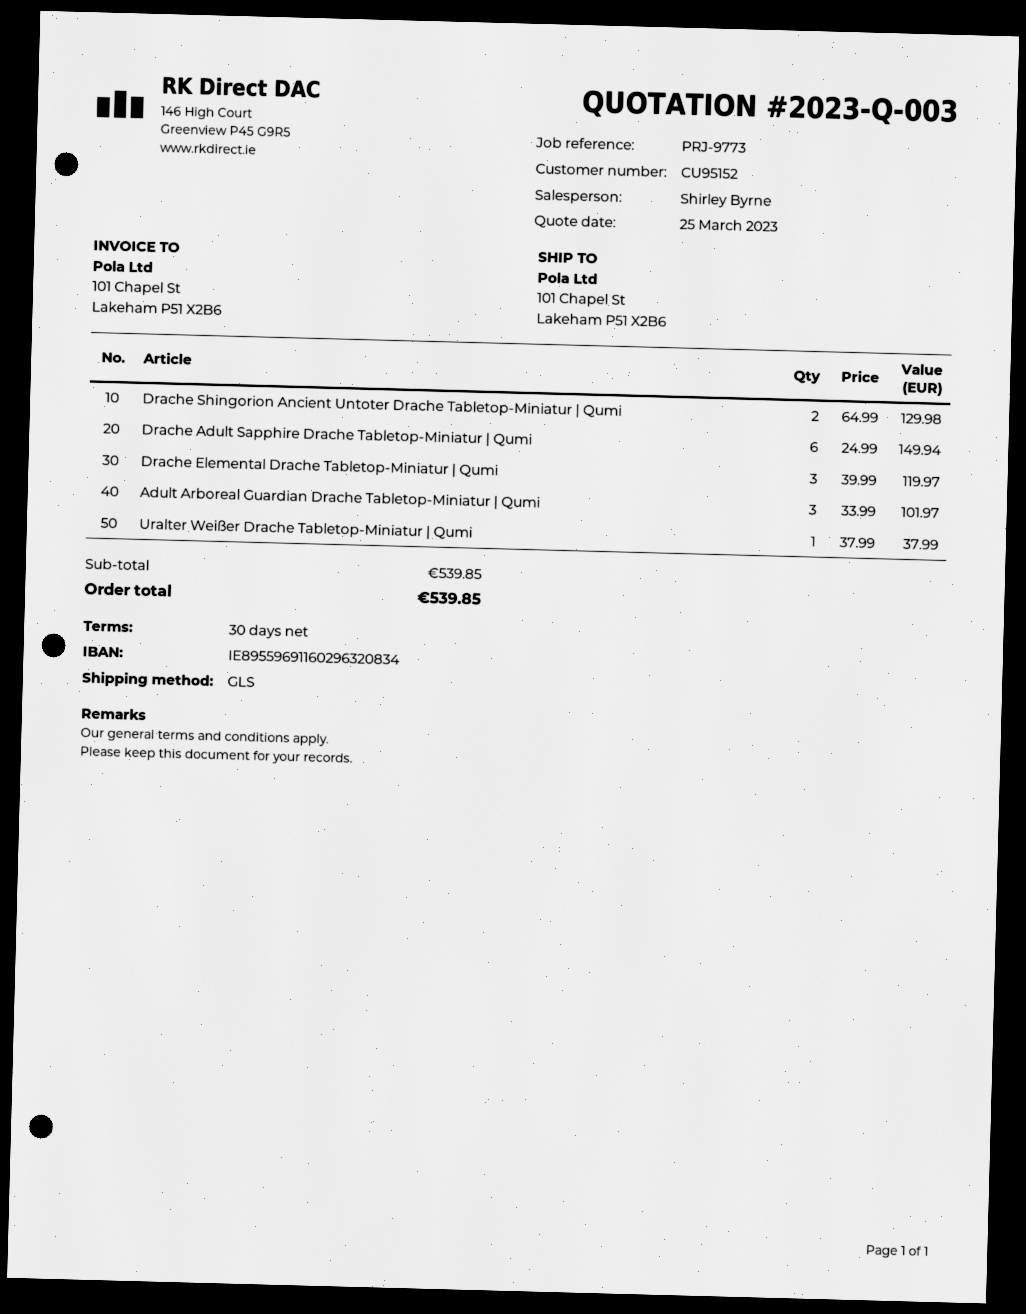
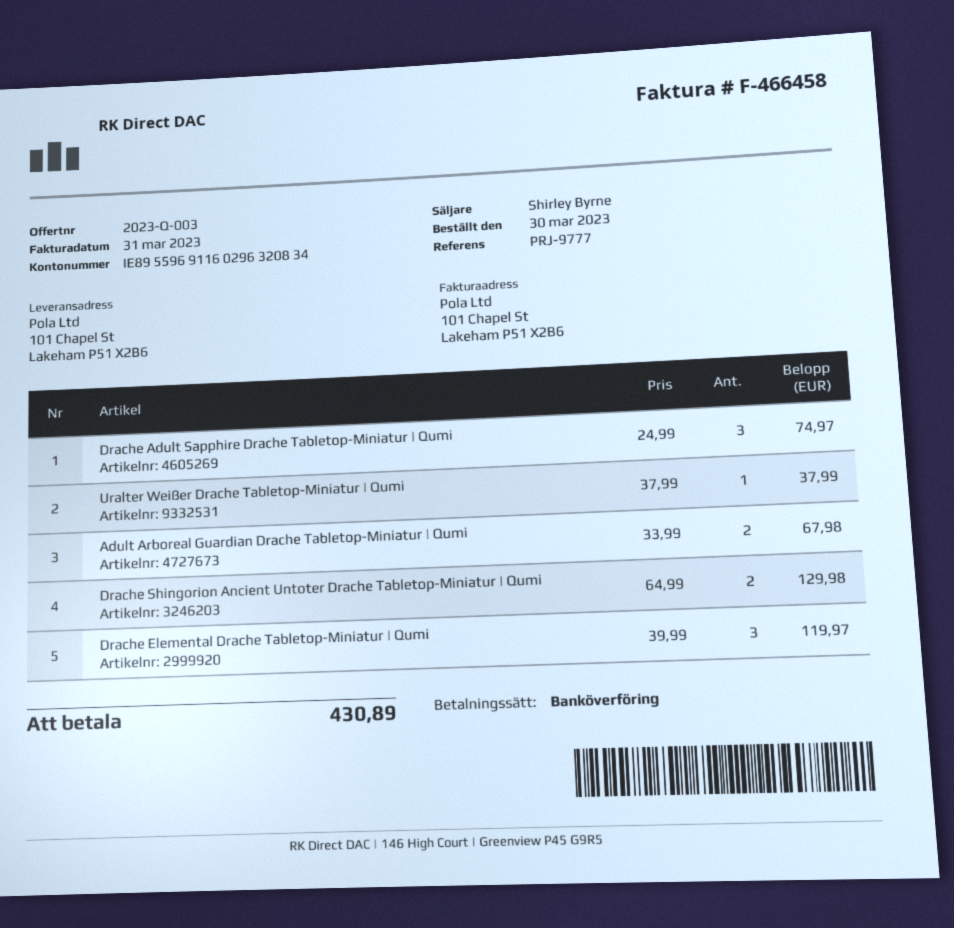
reference: PRJ-9773 -> PRJ-9777
Drache Adult Sapphire Drache Tabletop-Miniatur | Qumi: 6 x 24.99 = 149.94 -> 3 x 24.99 = 74.97
Adult Arboreal Guardian Drache Tabletop-Miniatur | Qumi: 3 x 33.99 = 101.97 -> 2 x 33.99 = 67.98
total: 539.85 -> 430.89

